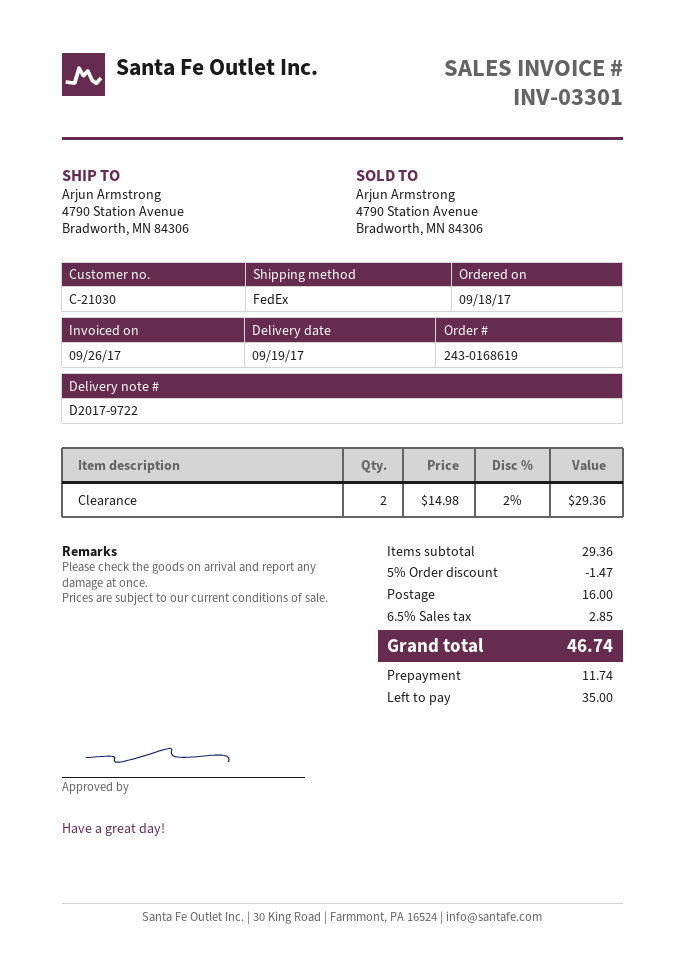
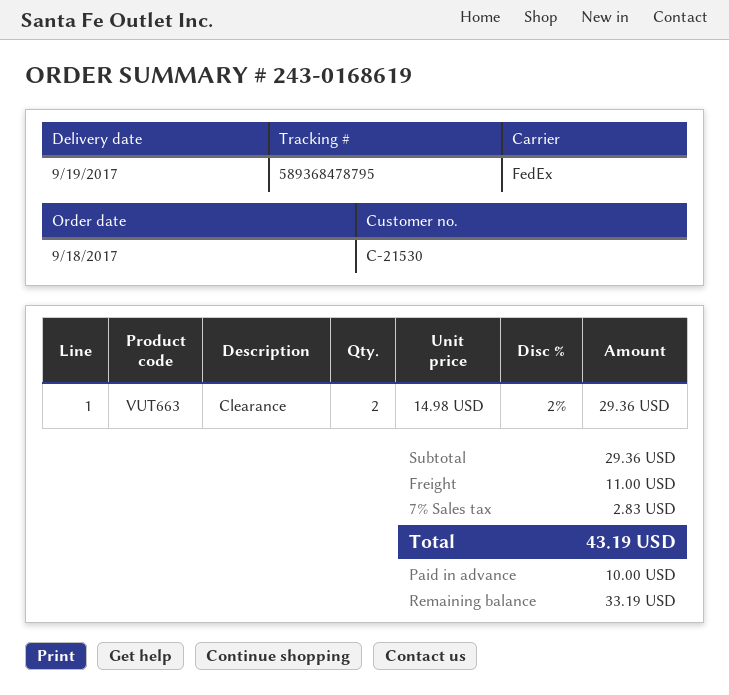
customer number: C-21030 -> C-21530
discount: 5% = 1.47 -> none
shipping: 16.00 -> 11.00
tax: 6.5% = 2.85 -> 7% = 2.83
total: 46.74 -> 43.19
deposit: 11.74 -> 10.00
balance: 35.00 -> 33.19

